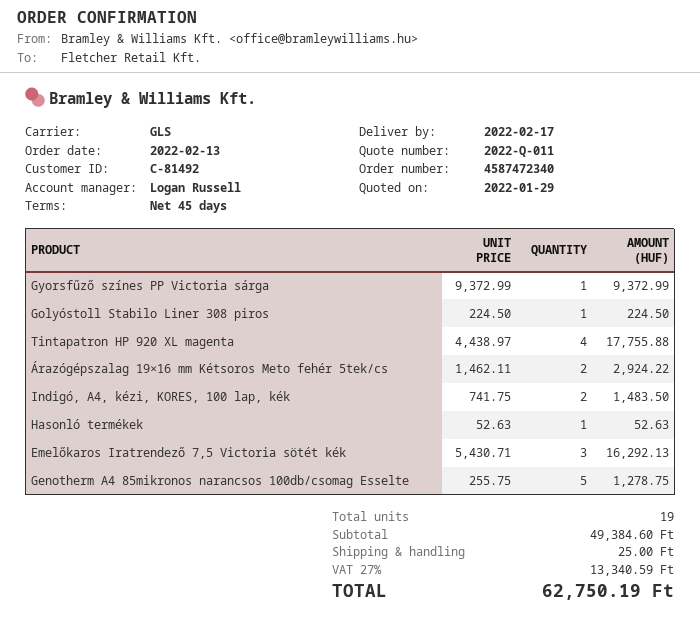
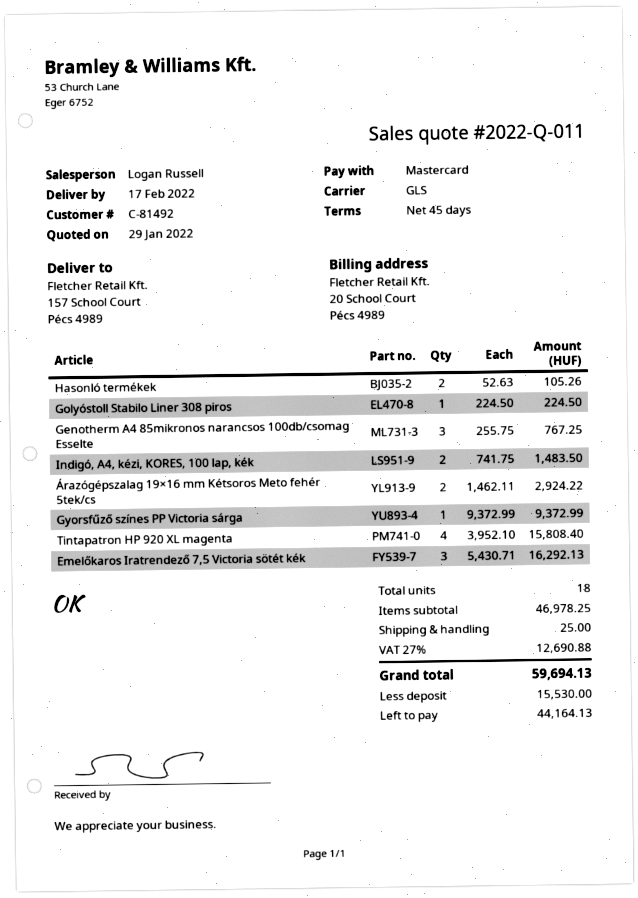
Tintapatron HP 920 XL magenta: 4 x 4438.97 = 17755.88 -> 4 x 3952.10 = 15808.40
Hasonló termékek: 1 x 52.63 = 52.63 -> 2 x 52.63 = 105.26
Genotherm A4 85mikronos narancsos 100db/csomag Esselte: 5 x 255.75 = 1278.75 -> 3 x 255.75 = 767.25
total quantity: 19 -> 18
subtotal: 49384.60 -> 46978.25
tax: 27% = 13340.59 -> 27% = 12690.88
total: 62750.19 -> 59694.13

